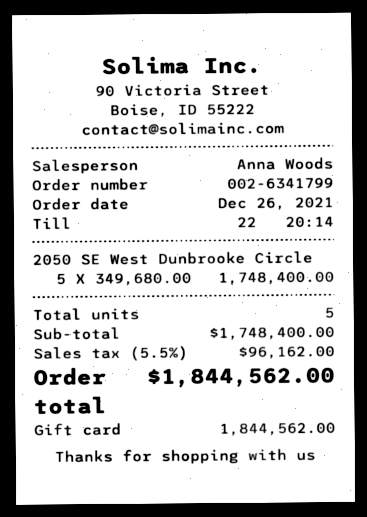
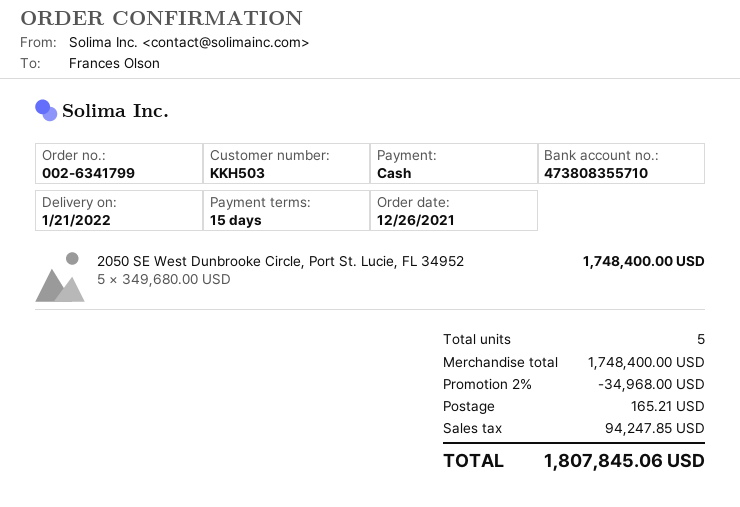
payment method: gift card -> cash
discount: none -> 2% = 34968.00
shipping: none -> 165.21
tax: 96162.00 -> 94247.85
total: 1844562.00 -> 1807845.06

